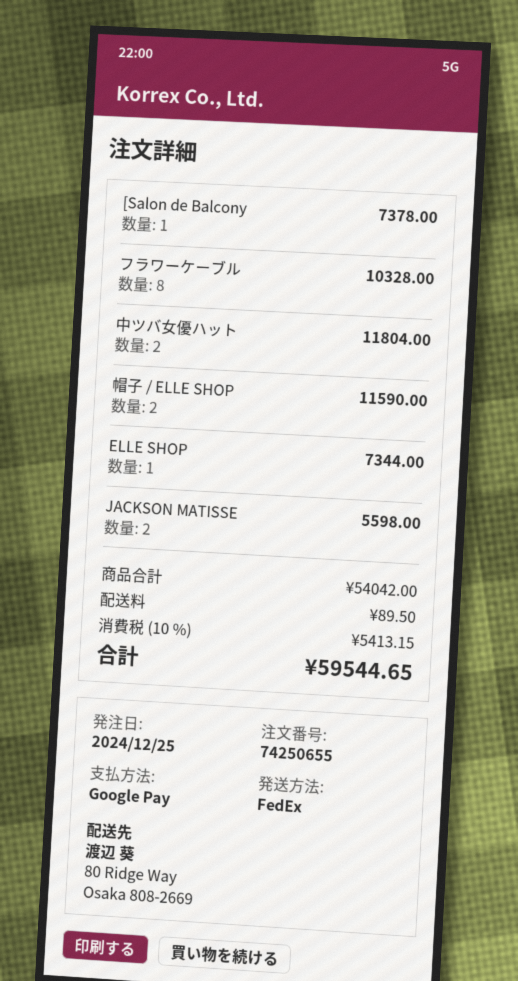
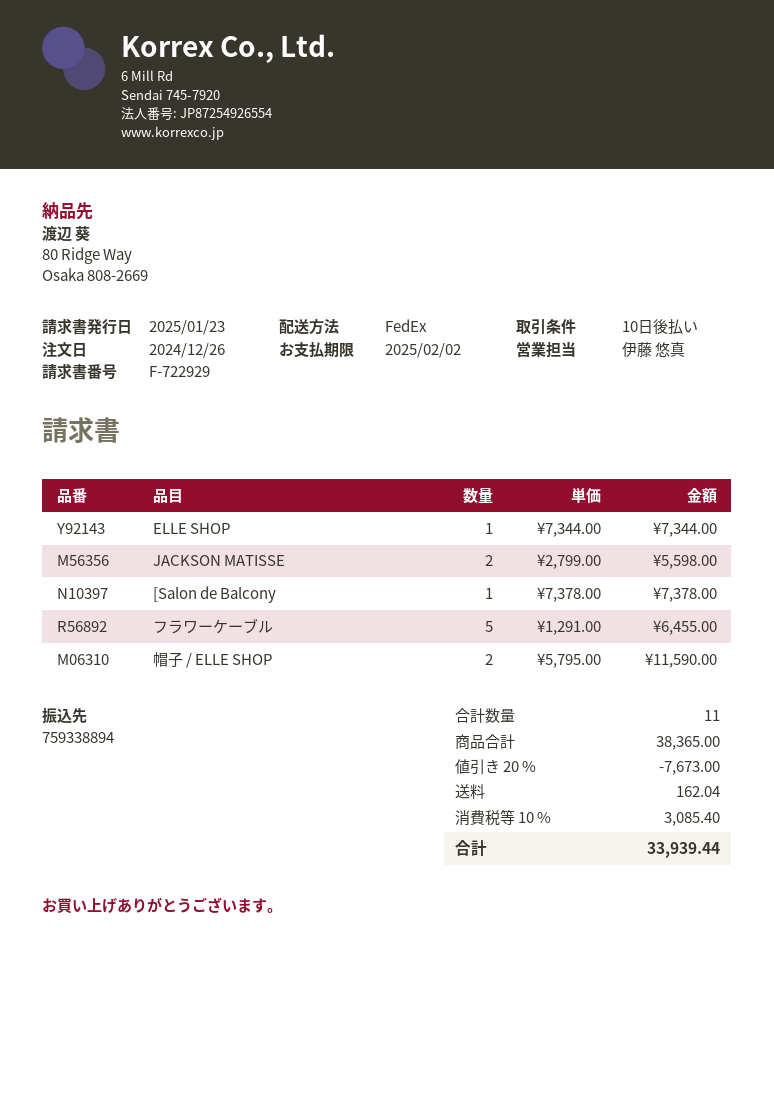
order date: 2024-12-25 -> 2024-12-26
フラワーケーブル: 8 for 10328.00 -> 5 for 6455.00
中ツバ女優ハット: 2 for 11804.00 -> none
subtotal: 54042.00 -> 38365.00
discount: none -> 20% = 7673.00
shipping: 89.50 -> 162.04
tax: 10% = 5413.15 -> 10% = 3085.40
total: 59544.65 -> 33939.44

